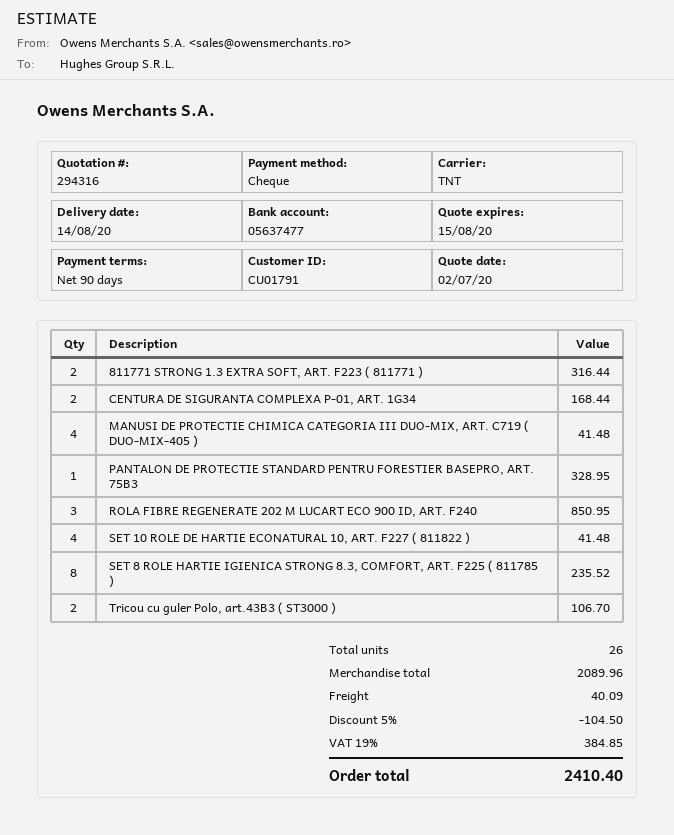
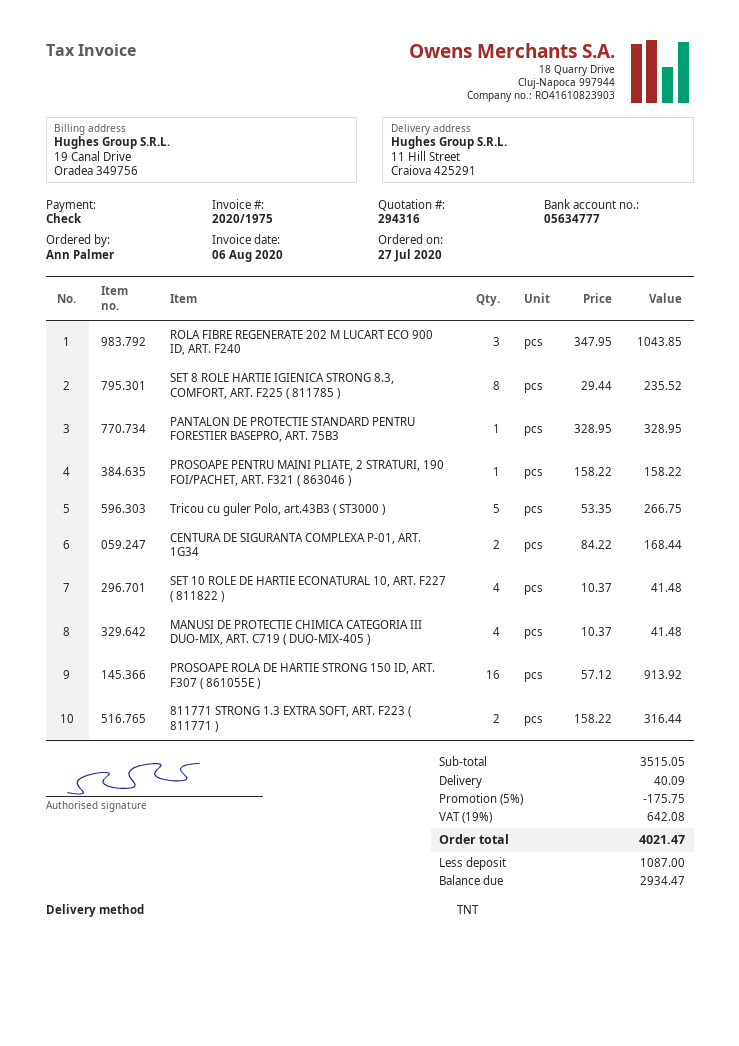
bank account: 05637477 -> 05634777
ROLA FIBRE REGENERATE 202 M LUCART ECO 900 ID, ART. F240: 3 for 850.95 -> 3 for 1043.85
Tricou cu guler Polo, art.43B3 ( ST3000 ): 2 for 106.70 -> 5 for 266.75
PROSOAPE PENTRU MAINI PLIATE, 2 STRATURI, 190 FOI/PACHET, ART. F321 ( 863046 ): none -> 1 for 158.22
PROSOAPE ROLA DE HARTIE STRONG 150 ID, ART. F307 ( 861055E ): none -> 16 for 913.92
subtotal: 2089.96 -> 3515.05
discount: 5% = 104.50 -> 5% = 175.75
tax: 19% = 384.85 -> 19% = 642.08
total: 2410.40 -> 4021.47

